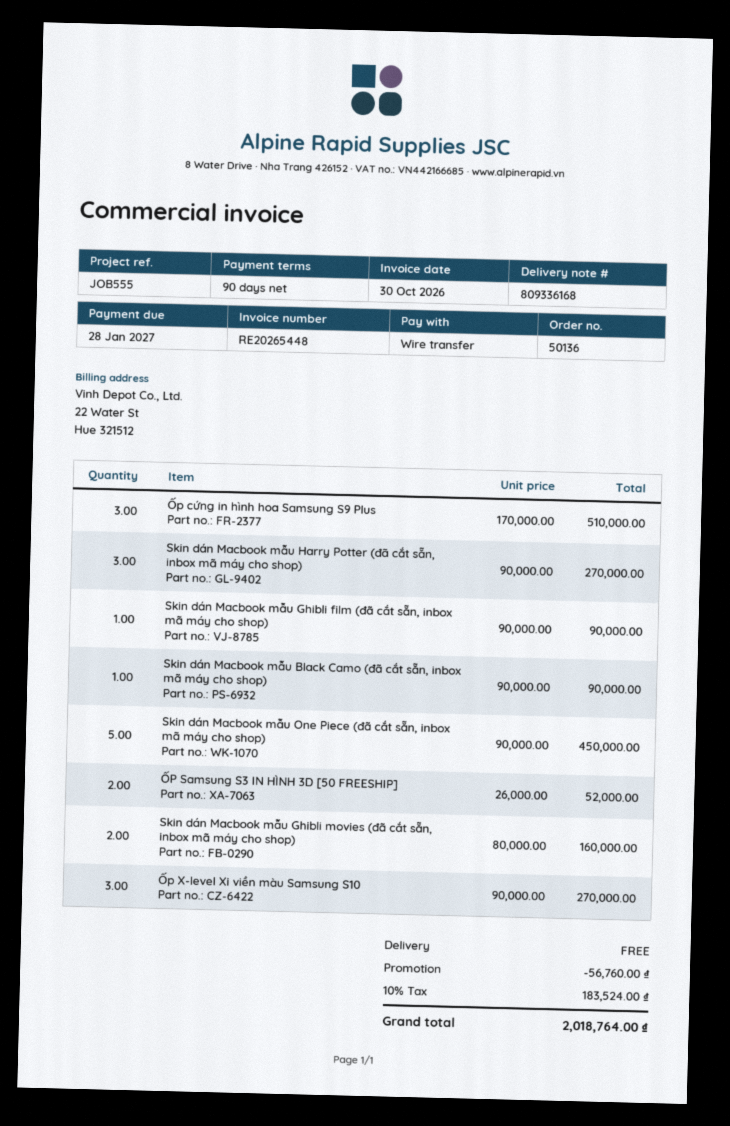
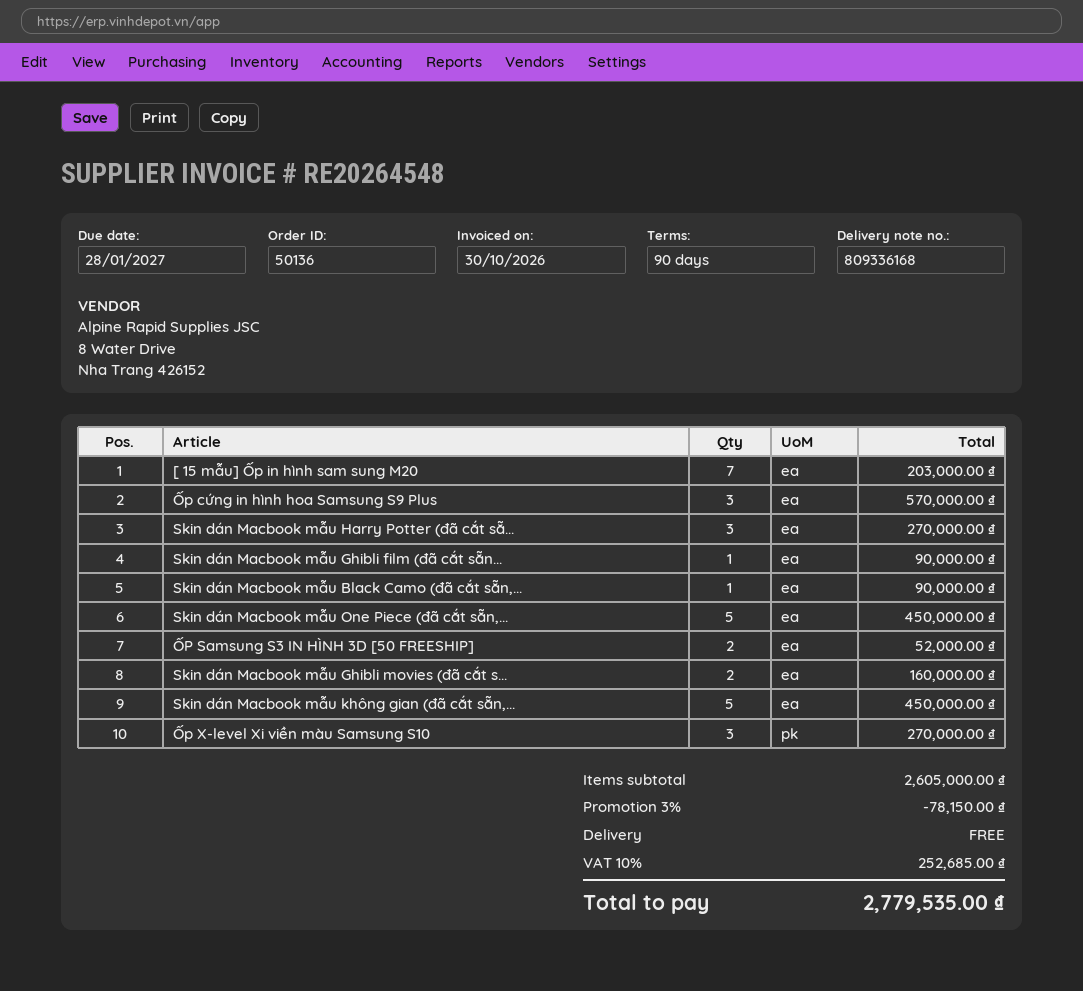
invoice number: RE20265448 -> RE20264548
Ốp cứng in hình hoa Samsung S9 Plus: 3 for 510000.00 -> 3 for 570000.00
[ 15 mẫu] Ốp in hình sam sung M20: none -> 7 for 203000.00
Skin dán Macbook mẫu không gian (đã cắt sẵn,...: none -> 5 for 450000.00
discount: 56760.00 -> 78150.00
tax: 10% = 183524.00 -> 10% = 252685.00
total: 2018764.00 -> 2779535.00

